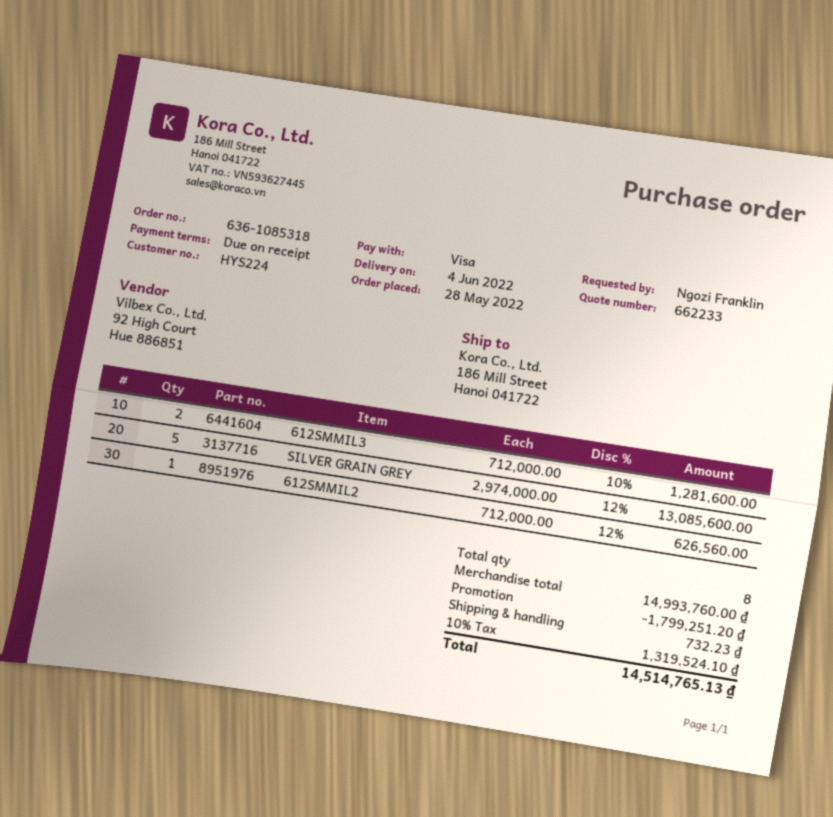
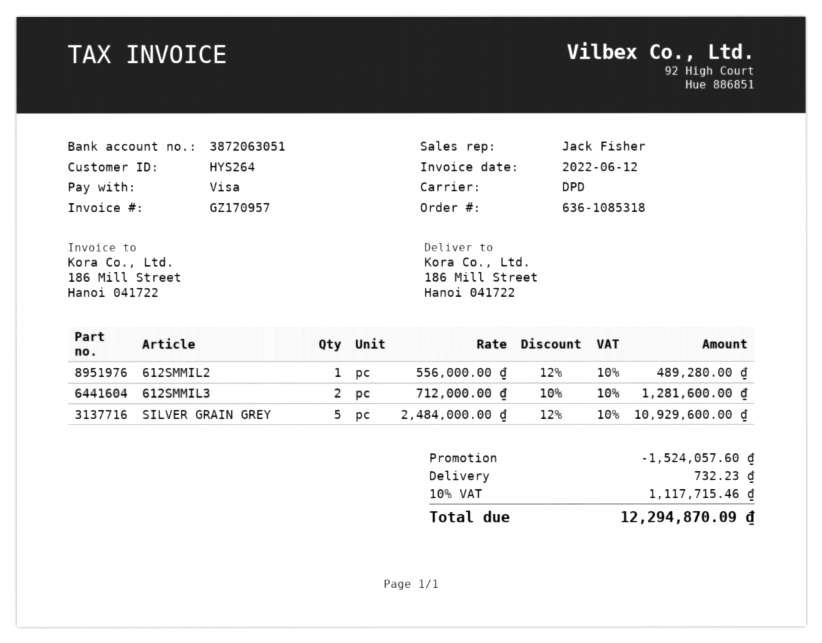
customer number: HYS224 -> HYS264
SILVER GRAIN GREY: 5 x 2974000.00 - 12% = 13085600.00 -> 5 x 2484000.00 - 12% = 10929600.00
612SMMIL2: 1 x 712000.00 - 12% = 626560.00 -> 1 x 556000.00 - 12% = 489280.00
discount: 1799251.20 -> 1524057.60
tax: 10% = 1319524.10 -> 10% = 1117715.46
total: 14514765.13 -> 12294870.09

